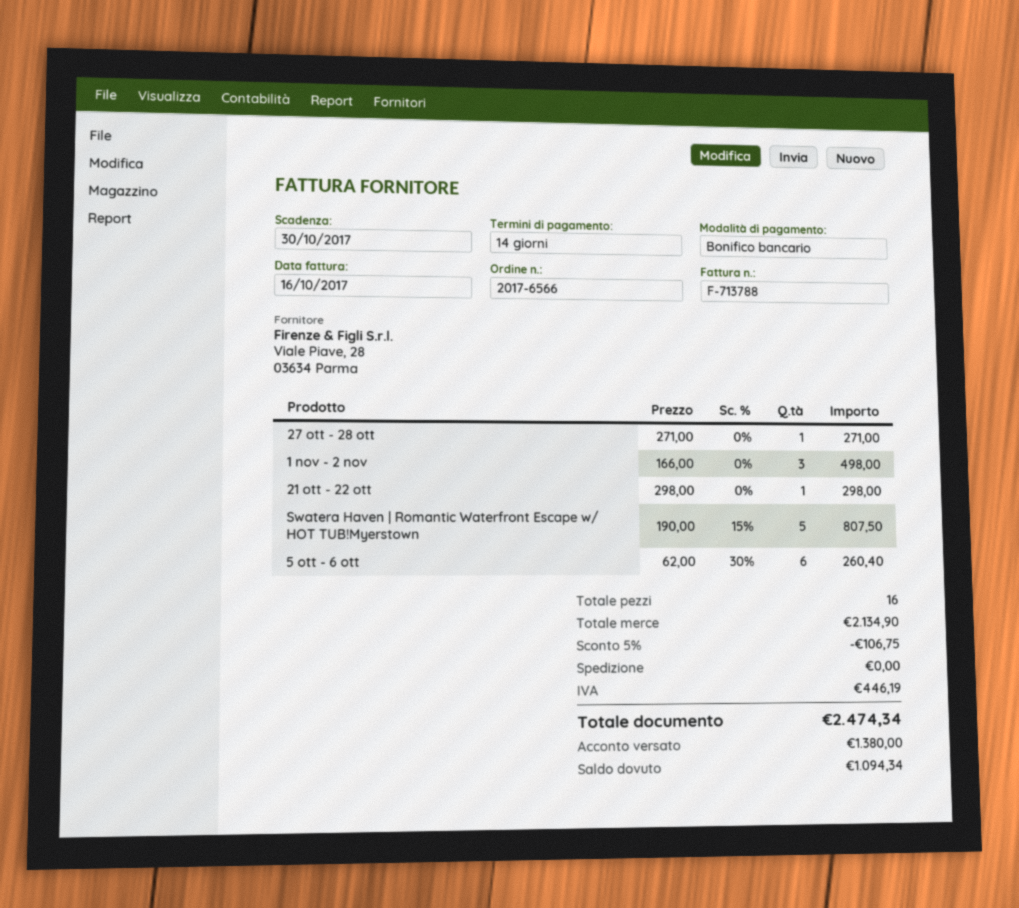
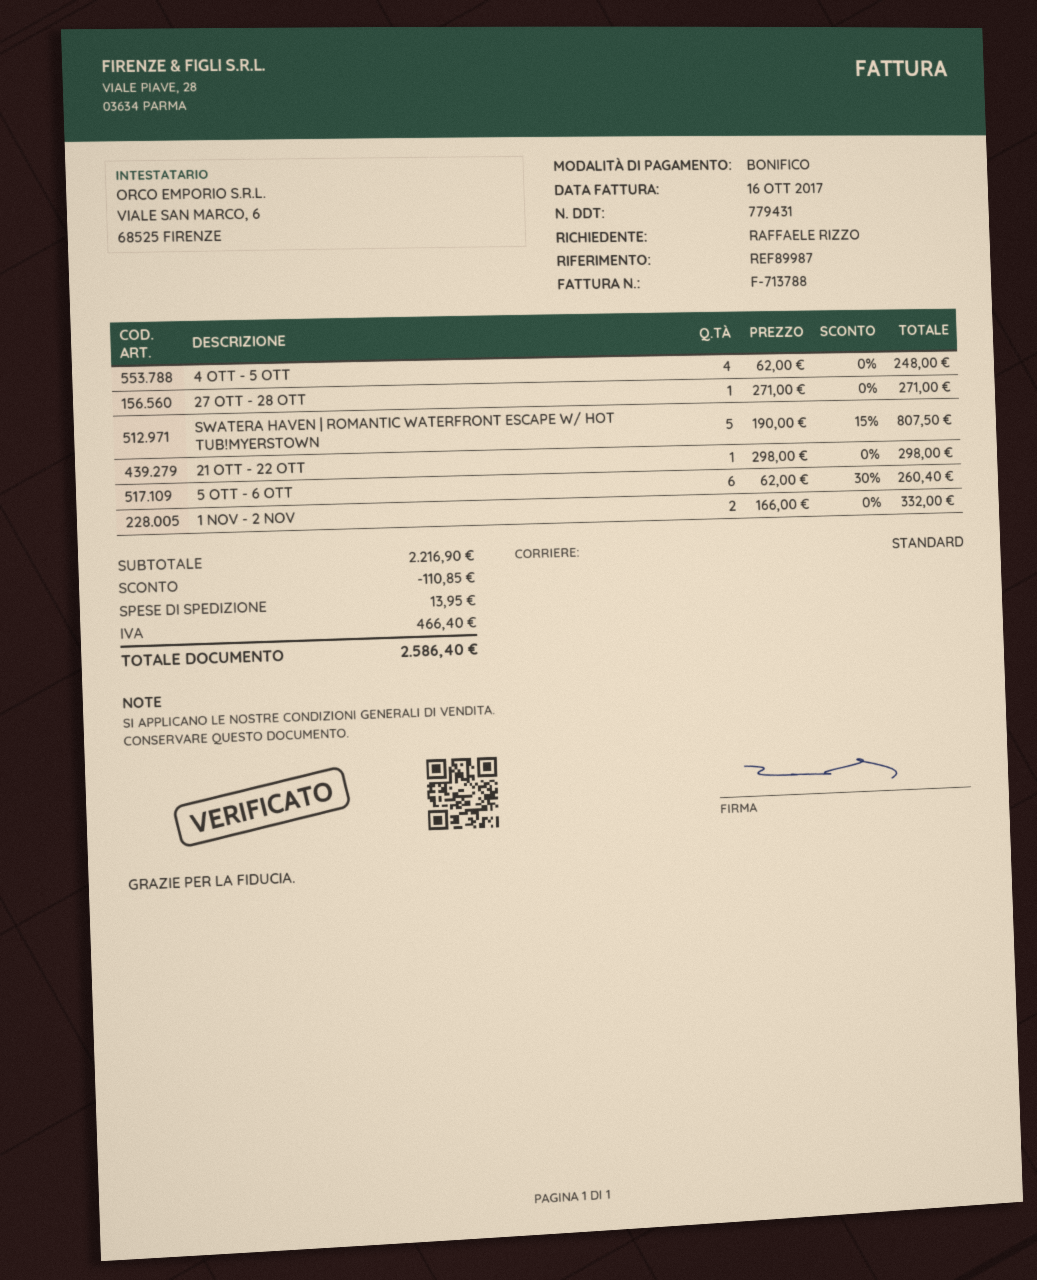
1 nov - 2 nov: 3 x 166.00 = 498.00 -> 2 x 166.00 = 332.00
4 OTT - 5 OTT: none -> 4 x 62.00 = 248.00
subtotal: 2134.90 -> 2216.90
discount: 106.75 -> 110.85
shipping: 0.00 -> 13.95
tax: 446.19 -> 466.40
total: 2474.34 -> 2586.40

